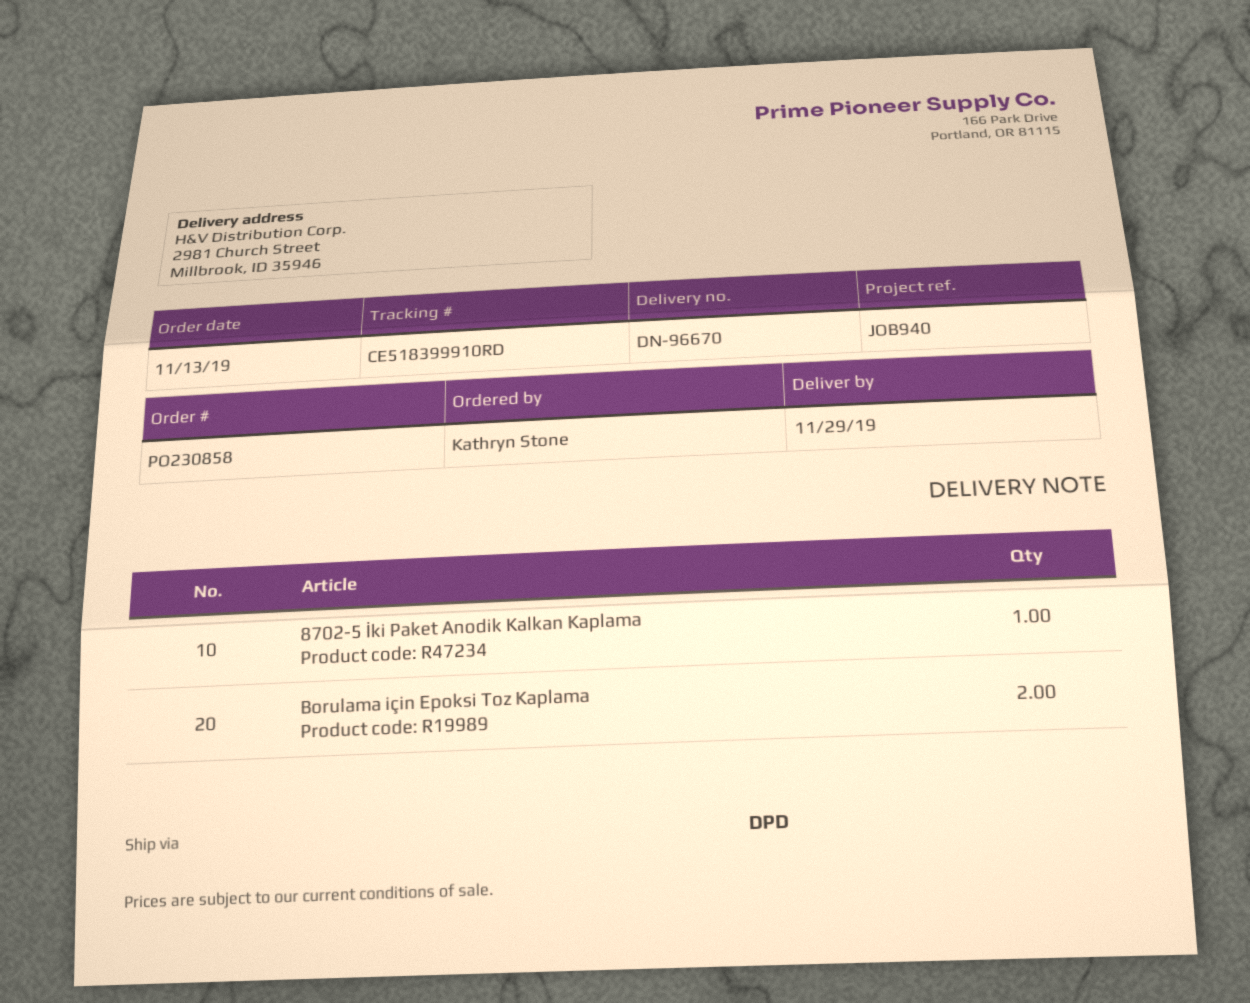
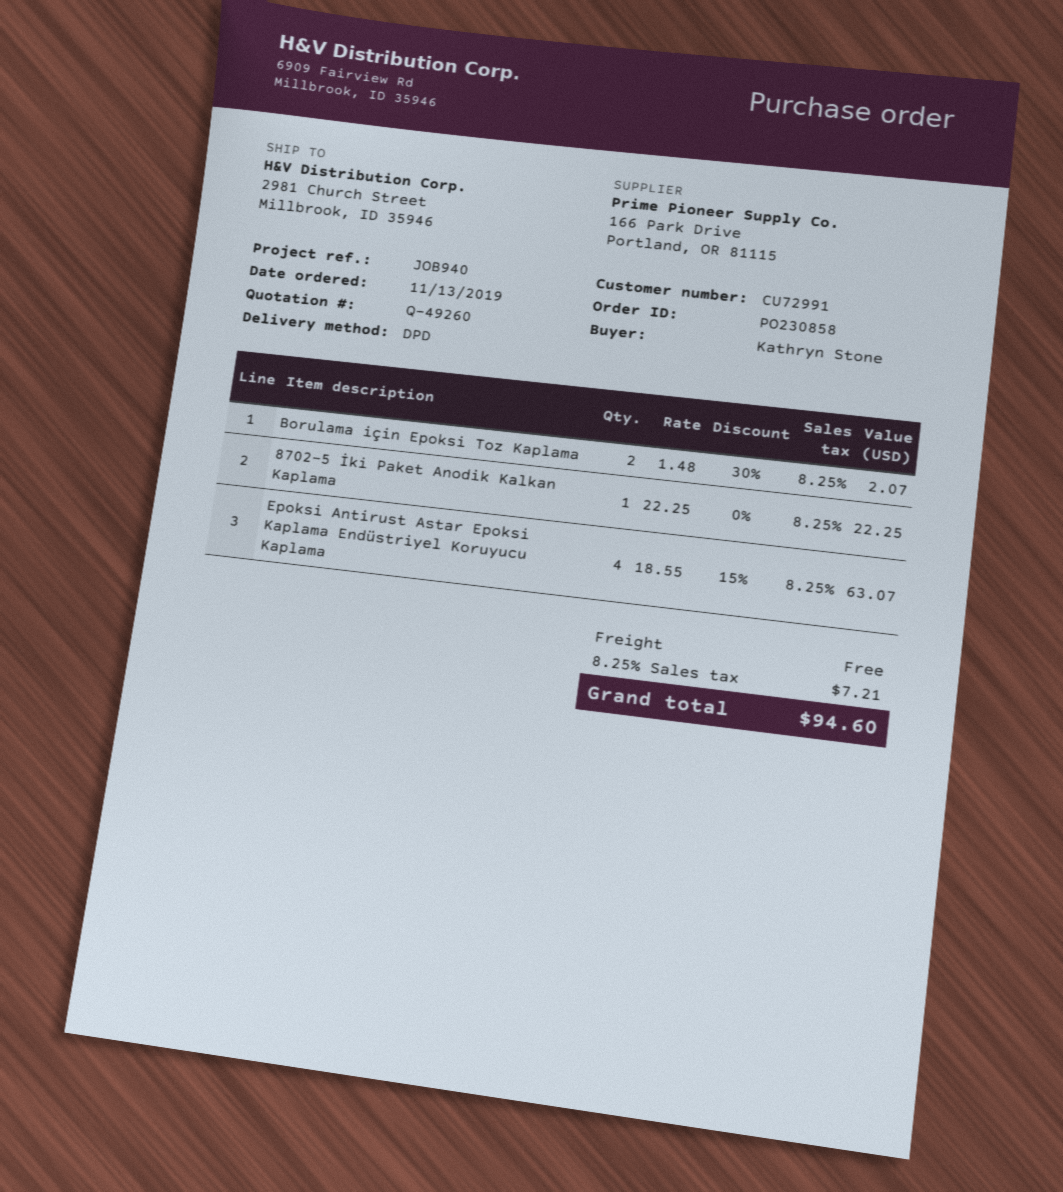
Epoksi Antirust Astar Epoksi Kaplama Endüstriyel Koruyucu Kaplama: none -> 4

